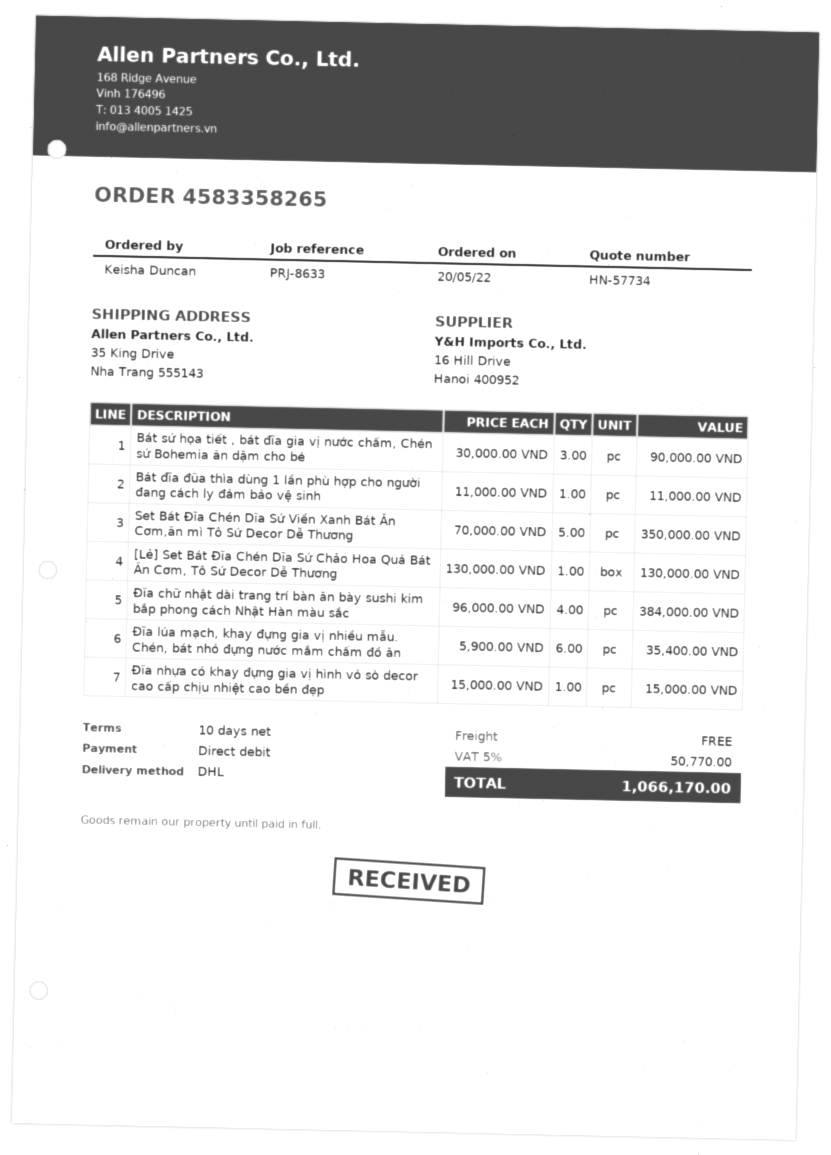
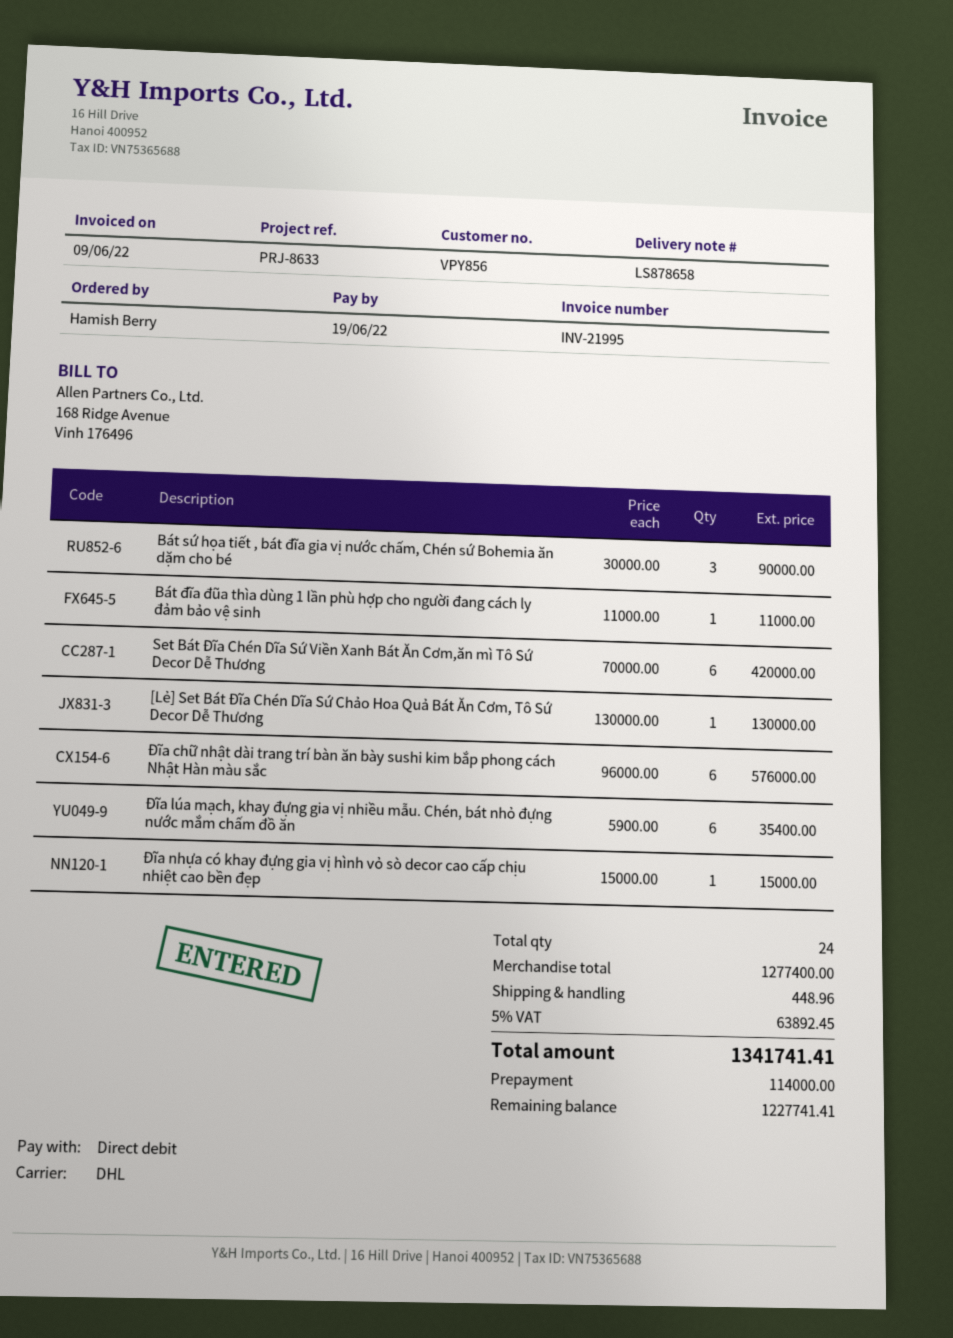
ordered by: Keisha Duncan -> Hamish Berry
Set Bát Đĩa Chén Dĩa Sứ Viền Xanh Bát Ăn Cơm,ăn mì Tô Sứ Decor Dễ Thương: 5 x 70000.00 = 350000.00 -> 6 x 70000.00 = 420000.00
Đĩa chữ nhật dài trang trí bàn ăn bày sushi kim bắp phong cách Nhật Hàn màu sắc: 4 x 96000.00 = 384000.00 -> 6 x 96000.00 = 576000.00
shipping: 0.00 -> 448.96
tax: 5% = 50770.00 -> 5% = 63892.45
total: 1066170.00 -> 1341741.41

